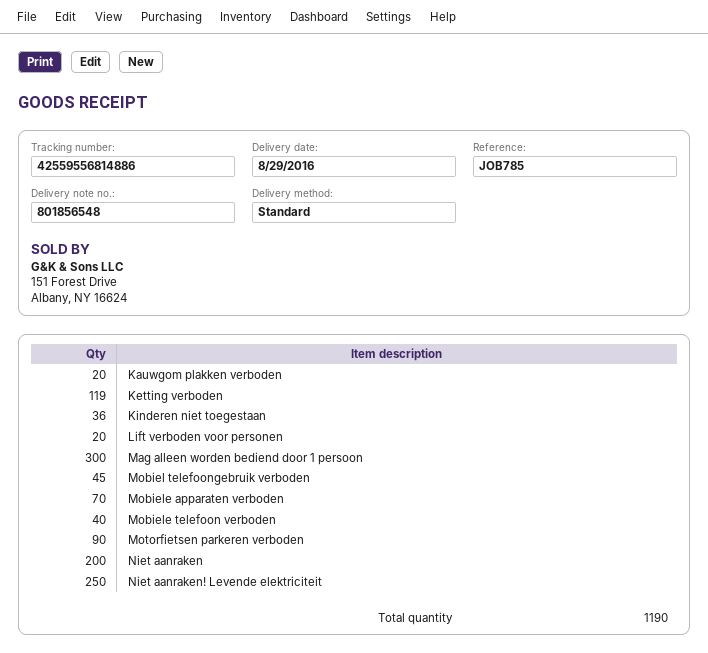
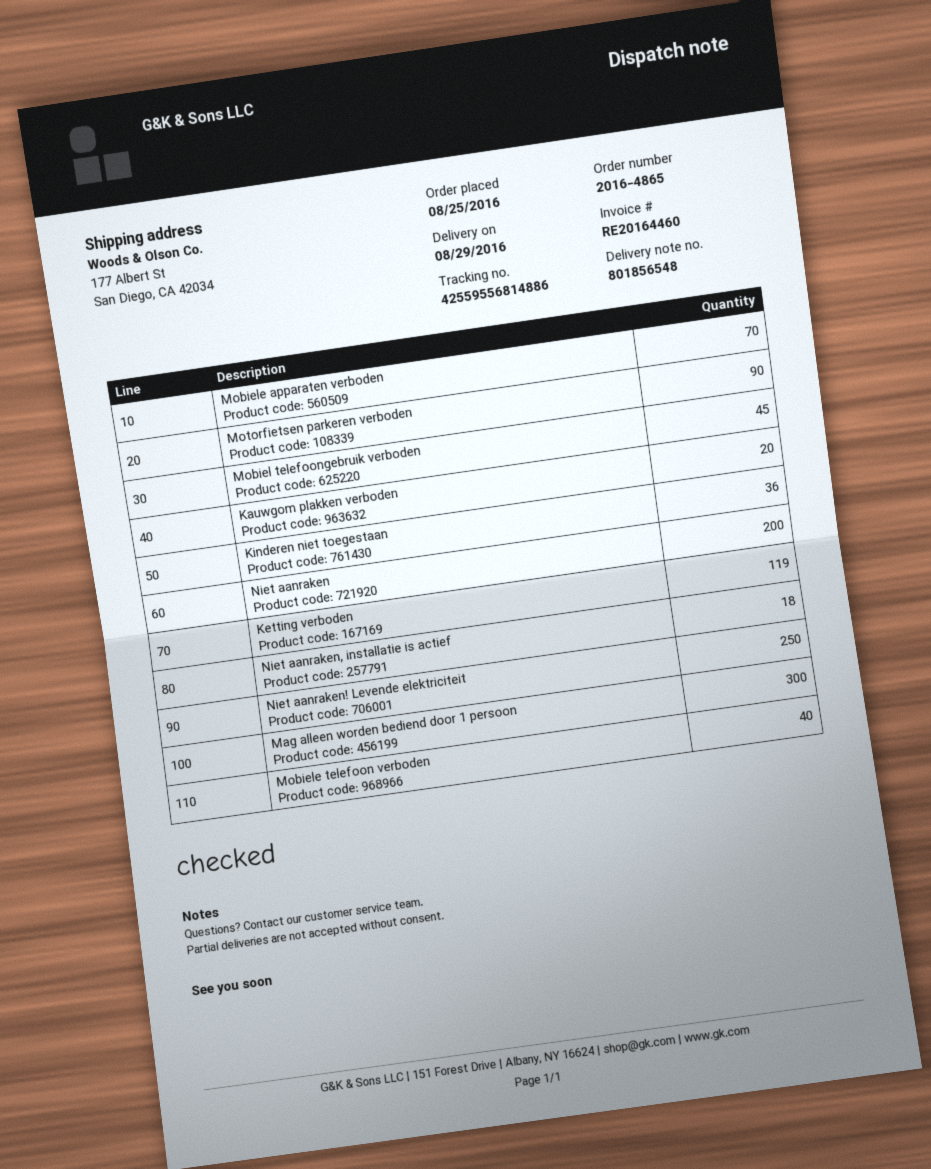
Lift verboden voor personen: 20 -> none
Niet aanraken, installatie is actief: none -> 18

